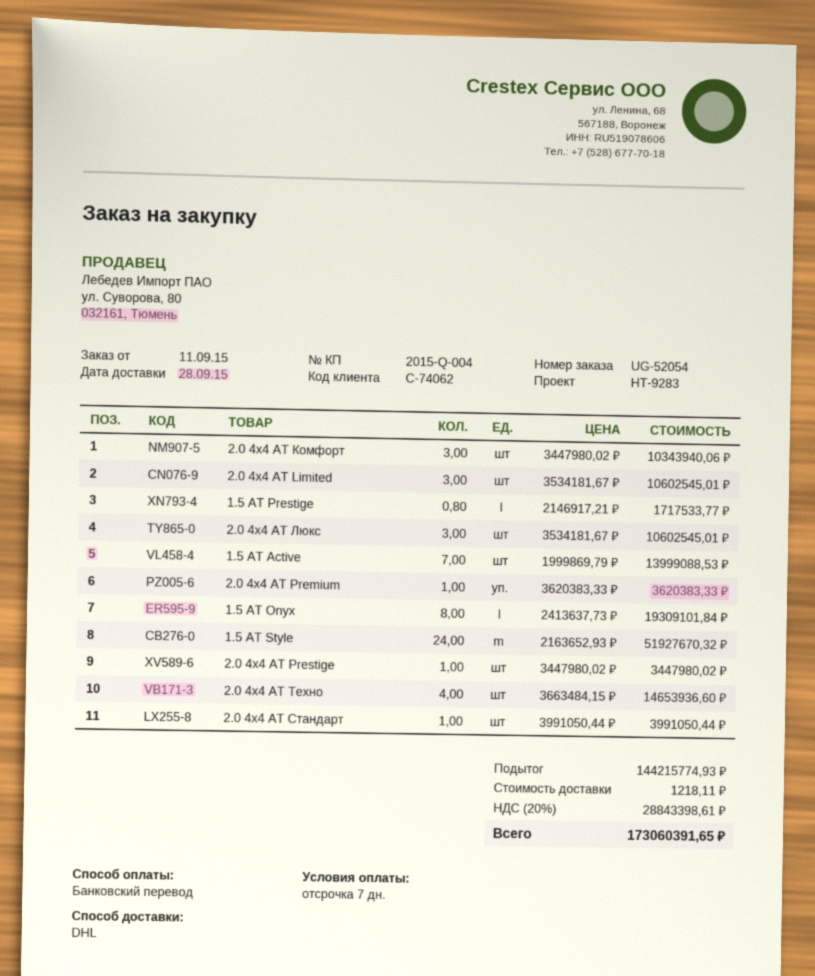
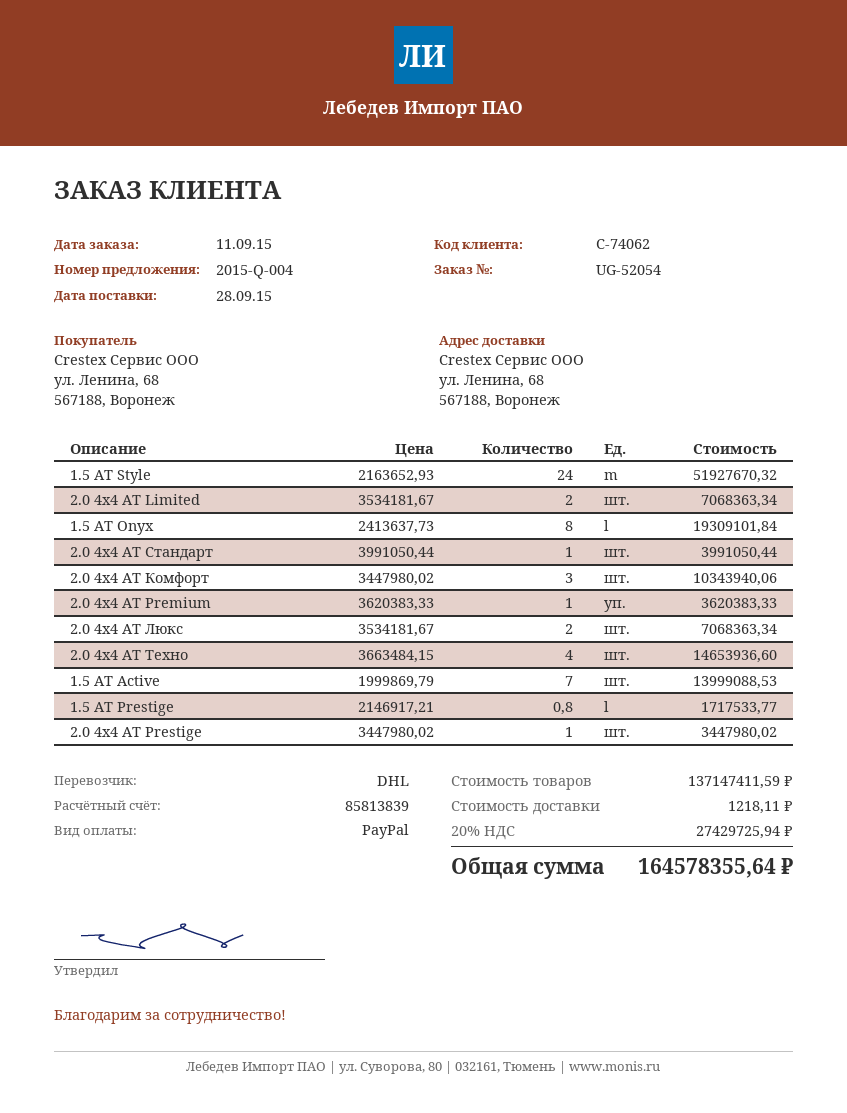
payment method: bank transfer -> PayPal
2.0 4x4 AT Limited: 3 x 3534181.67 = 10602545.01 -> 2 x 3534181.67 = 7068363.34
2.0 4x4 AT Люкс: 3 x 3534181.67 = 10602545.01 -> 2 x 3534181.67 = 7068363.34
subtotal: 144215774.93 -> 137147411.59
tax: 20% = 28843398.61 -> 20% = 27429725.94
total: 173060391.65 -> 164578355.64

